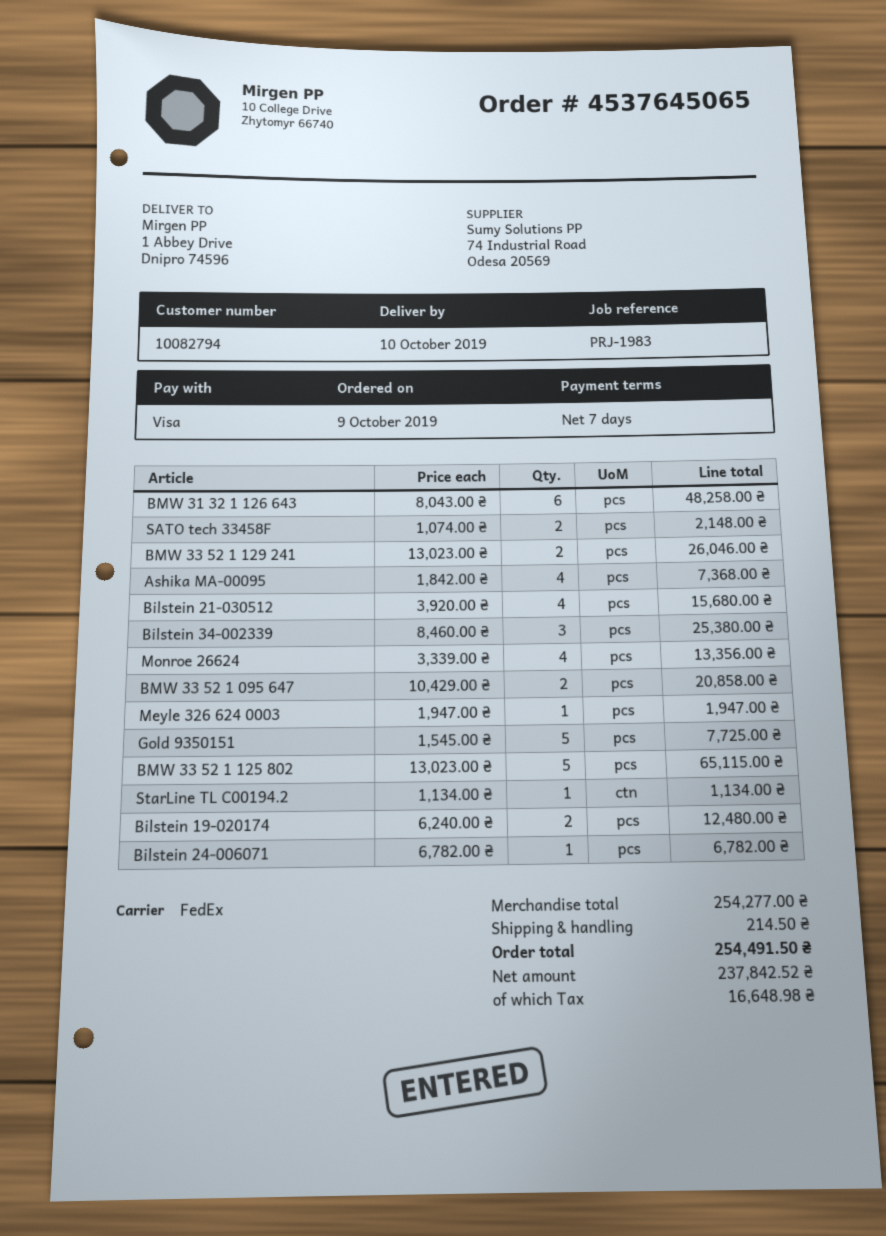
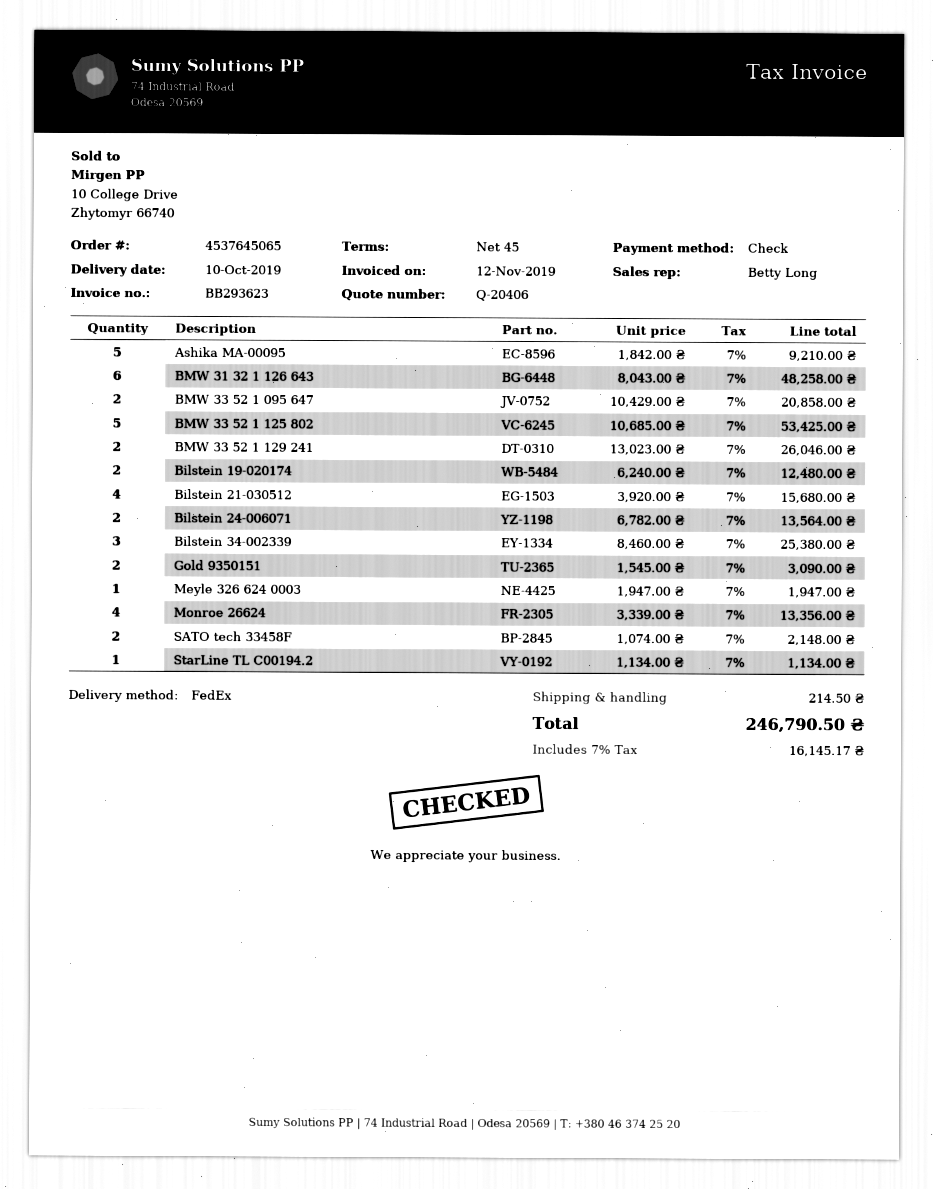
payment terms: 7 days -> 45 days
payment method: Visa -> cheque
Ashika MA-00095: 4 x 1842.00 = 7368.00 -> 5 x 1842.00 = 9210.00
Gold 9350151: 5 x 1545.00 = 7725.00 -> 2 x 1545.00 = 3090.00
BMW 33 52 1 125 802: 5 x 13023.00 = 65115.00 -> 5 x 10685.00 = 53425.00
Bilstein 24-006071: 1 x 6782.00 = 6782.00 -> 2 x 6782.00 = 13564.00
tax: 16648.98 -> 16145.17
total: 254491.50 -> 246790.50

